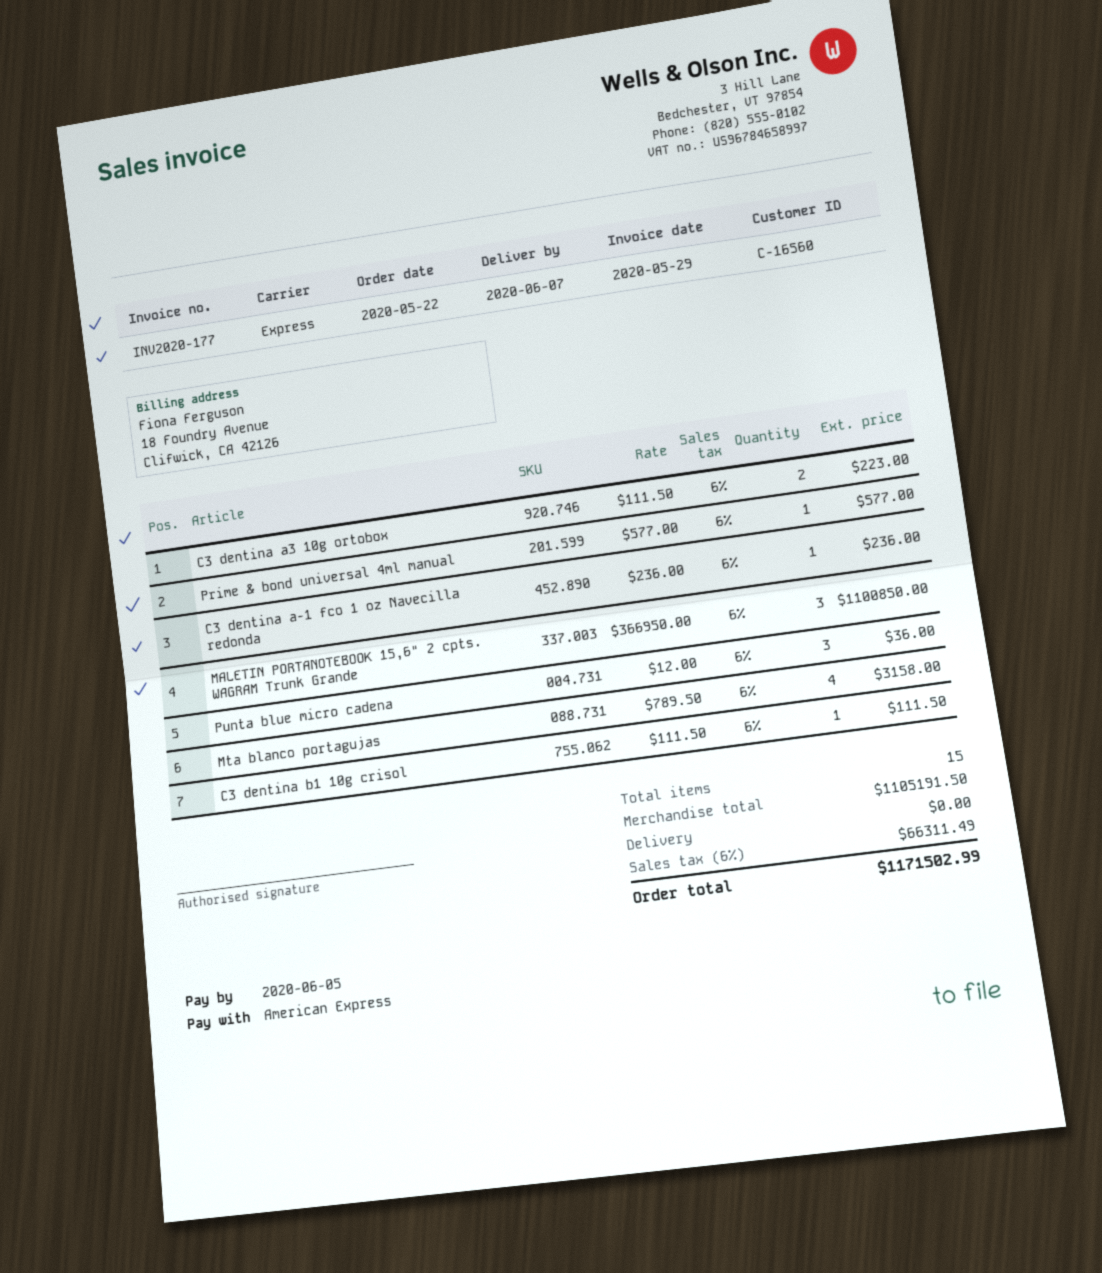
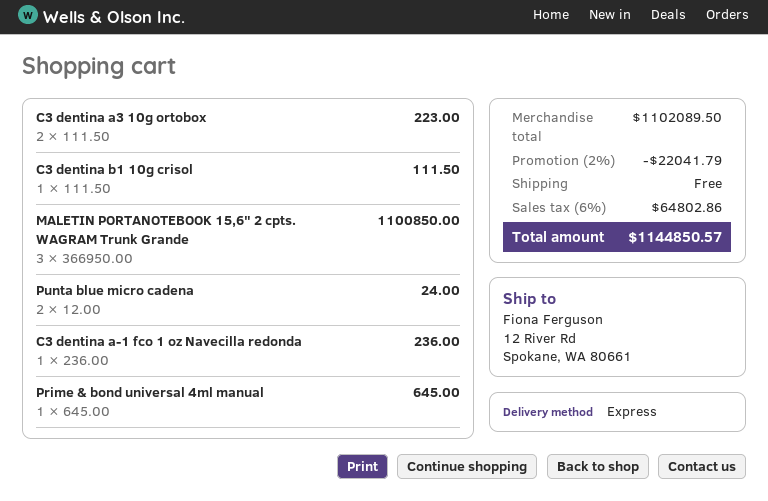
Prime & bond universal 4ml manual: 1 x 577.00 = 577.00 -> 1 x 645.00 = 645.00
Punta blue micro cadena: 3 x 12.00 = 36.00 -> 2 x 12.00 = 24.00
Mta blanco portagujas: 4 x 789.50 = 3158.00 -> none
subtotal: 1105191.50 -> 1102089.50
discount: none -> 2% = 22041.79
tax: 6% = 66311.49 -> 6% = 64802.86
total: 1171502.99 -> 1144850.57

